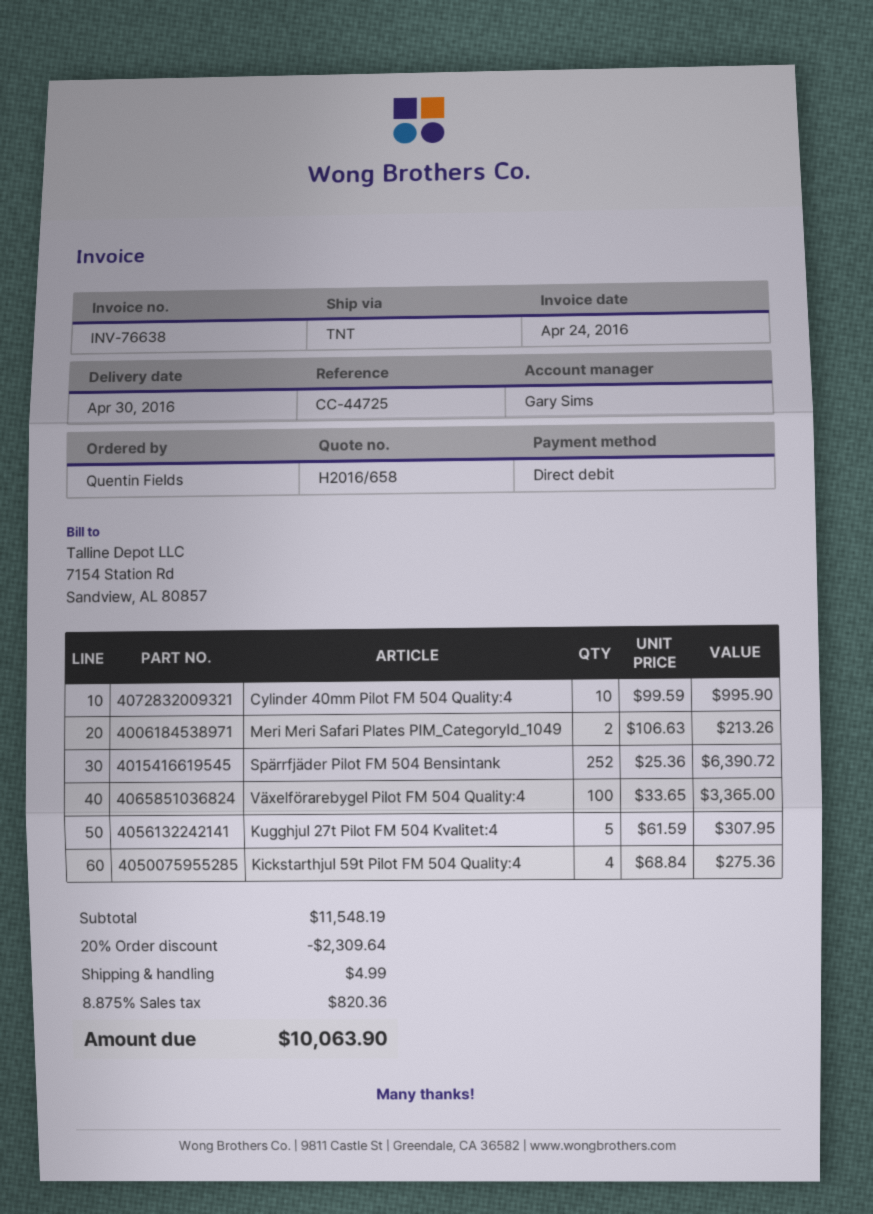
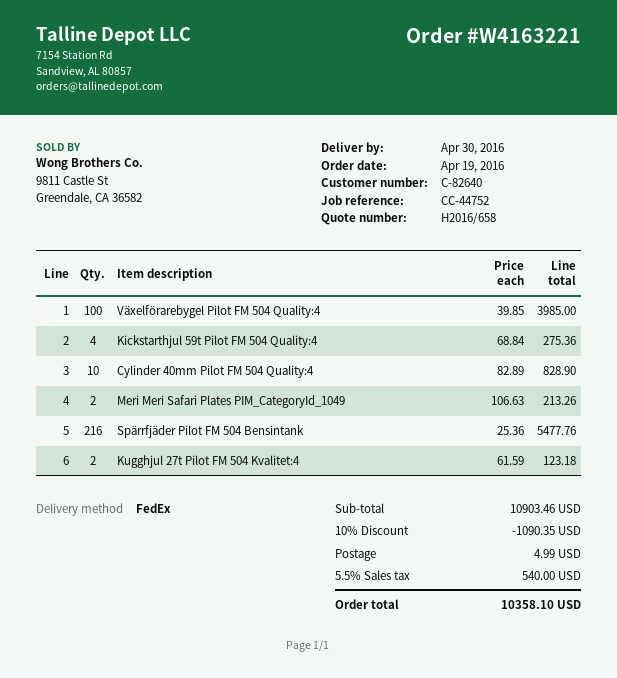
reference: CC-44725 -> CC-44752
shipping method: TNT -> FedEx
Cylinder 40mm Pilot FM 504 Quality:4: 10 x 99.59 = 995.90 -> 10 x 82.89 = 828.90
Spärrfjäder Pilot FM 504 Bensintank: 252 x 25.36 = 6390.72 -> 216 x 25.36 = 5477.76
Växelförarebygel Pilot FM 504 Quality:4: 100 x 33.65 = 3365.00 -> 100 x 39.85 = 3985.00
Kugghjul 27t Pilot FM 504 Kvalitet:4: 5 x 61.59 = 307.95 -> 2 x 61.59 = 123.18
subtotal: 11548.19 -> 10903.46
discount: 20% = 2309.64 -> 10% = 1090.35
tax: 8.875% = 820.36 -> 5.5% = 540.00
total: 10063.90 -> 10358.10

